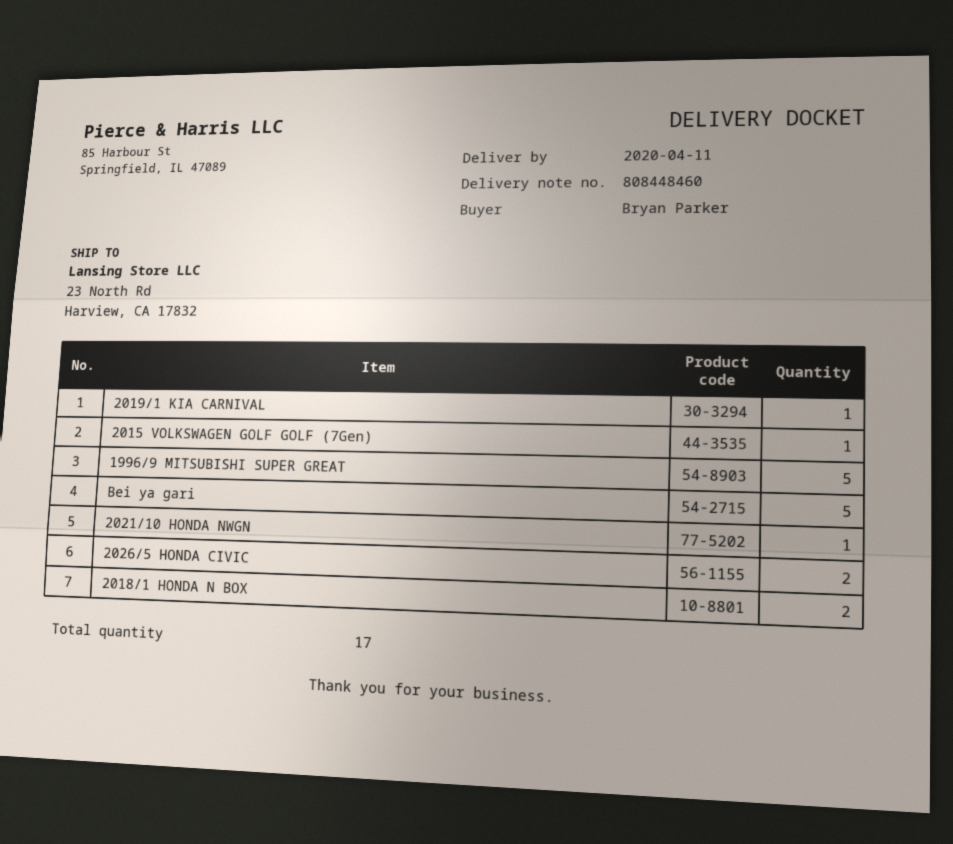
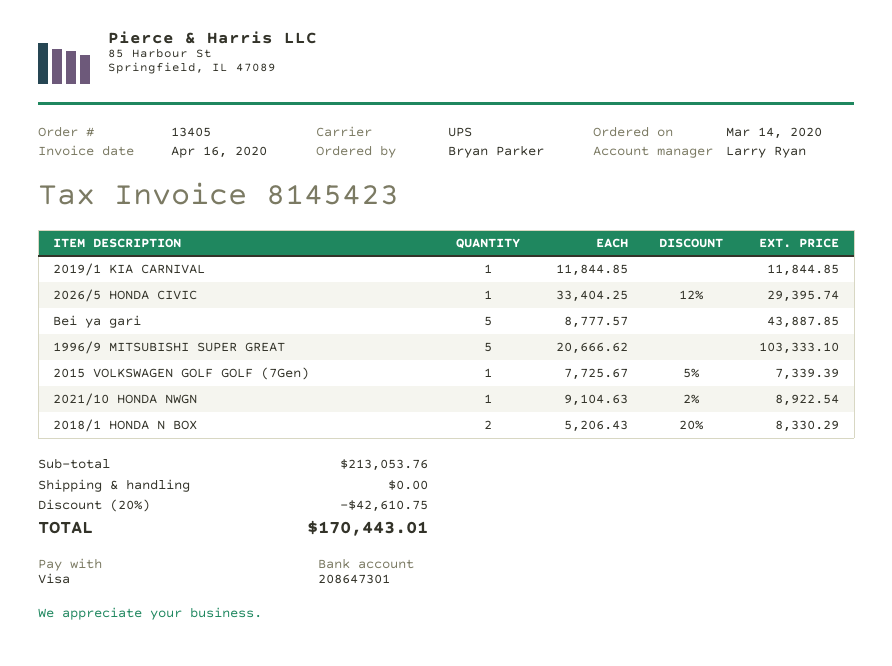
2026/5 HONDA CIVIC: 2 -> 1

